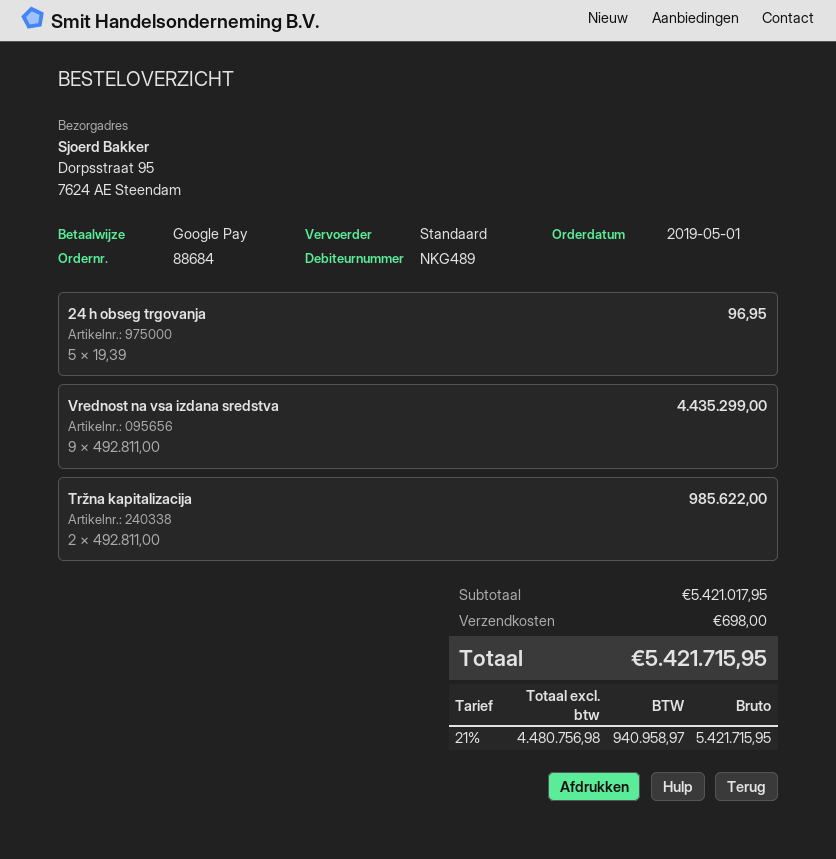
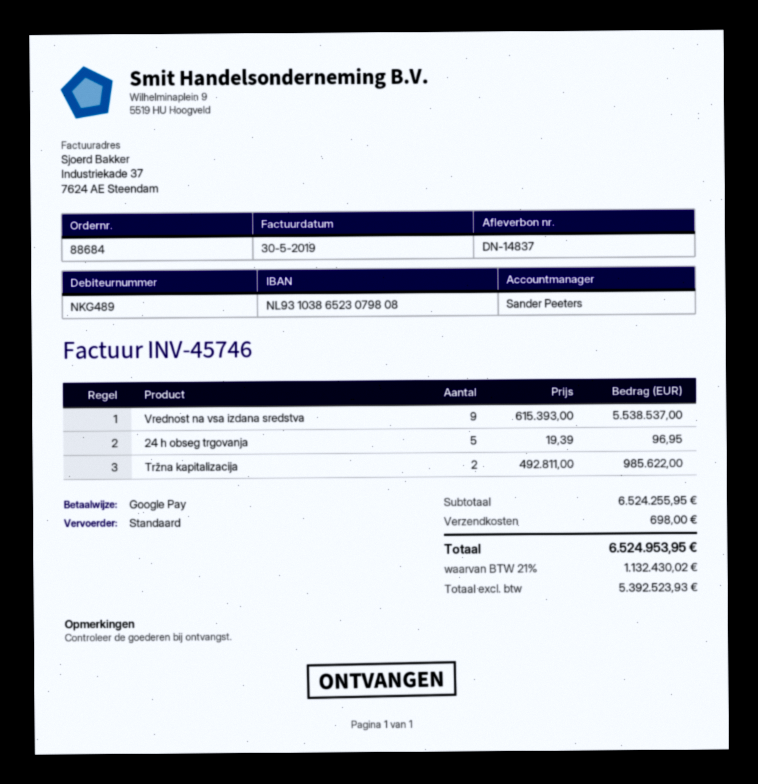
Vrednost na vsa izdana sredstva: 9 x 492811.00 = 4435299.00 -> 9 x 615393.00 = 5538537.00
subtotal: 5421017.95 -> 6524255.95
net: 4480756.98 -> 5392523.93
tax: 21% = 940958.97 -> 21% = 1132430.02
total: 5421715.95 -> 6524953.95

